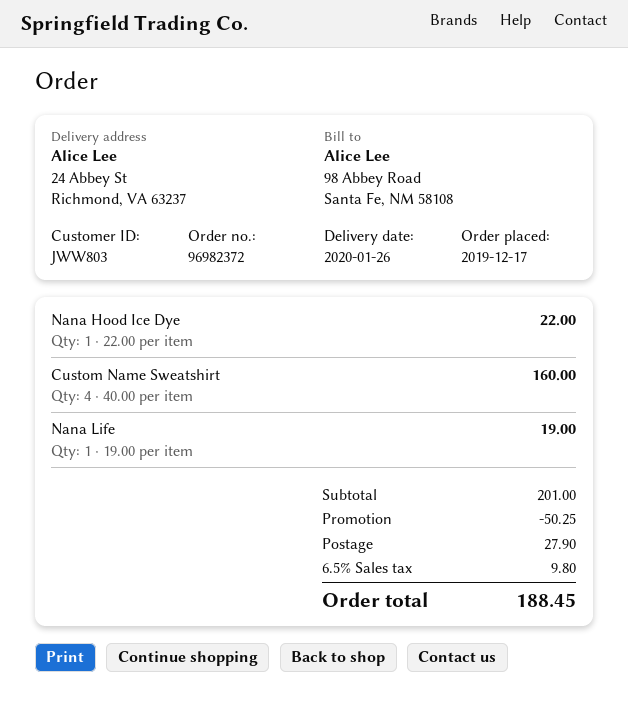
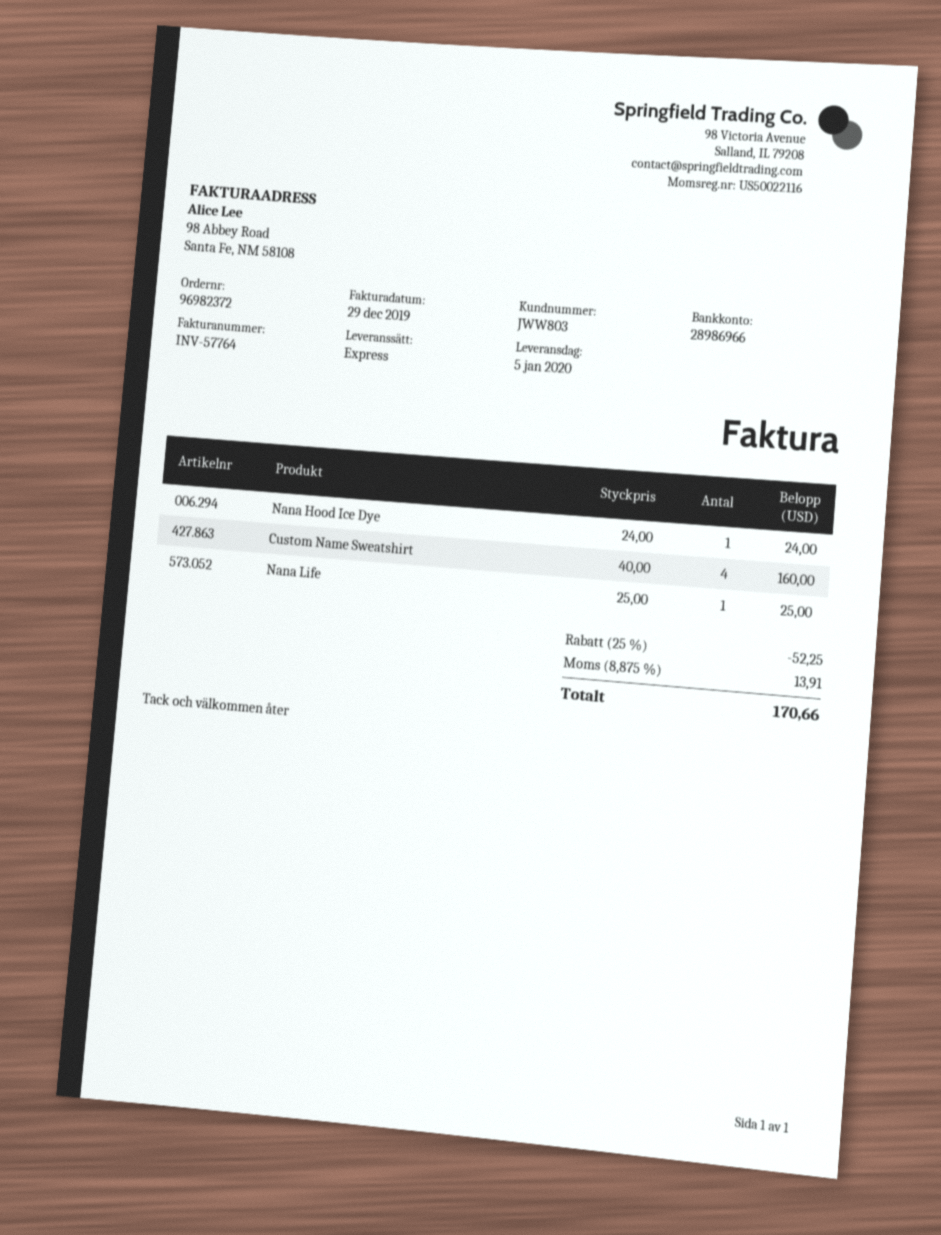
delivery date: 2020-01-26 -> 2020-01-05
Nana Hood Ice Dye: 1 x 22.00 = 22.00 -> 1 x 24.00 = 24.00
Nana Life: 1 x 19.00 = 19.00 -> 1 x 25.00 = 25.00
discount: 50.25 -> 52.25
shipping: 27.90 -> none
tax: 6.5% = 9.80 -> 8.875% = 13.91
total: 188.45 -> 170.66

